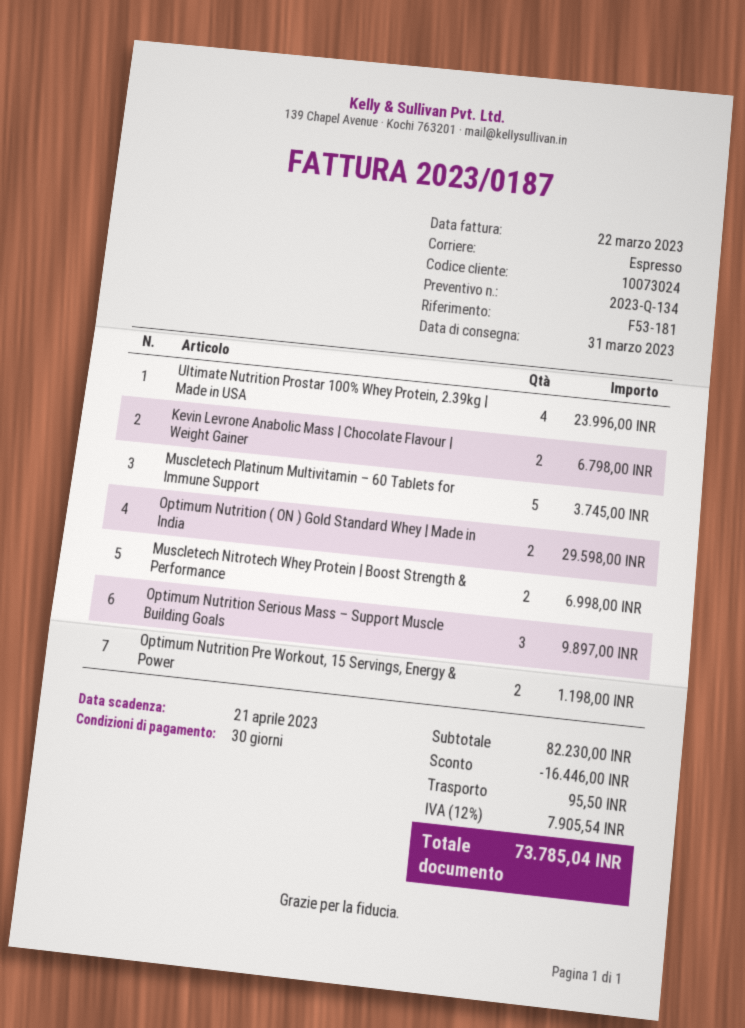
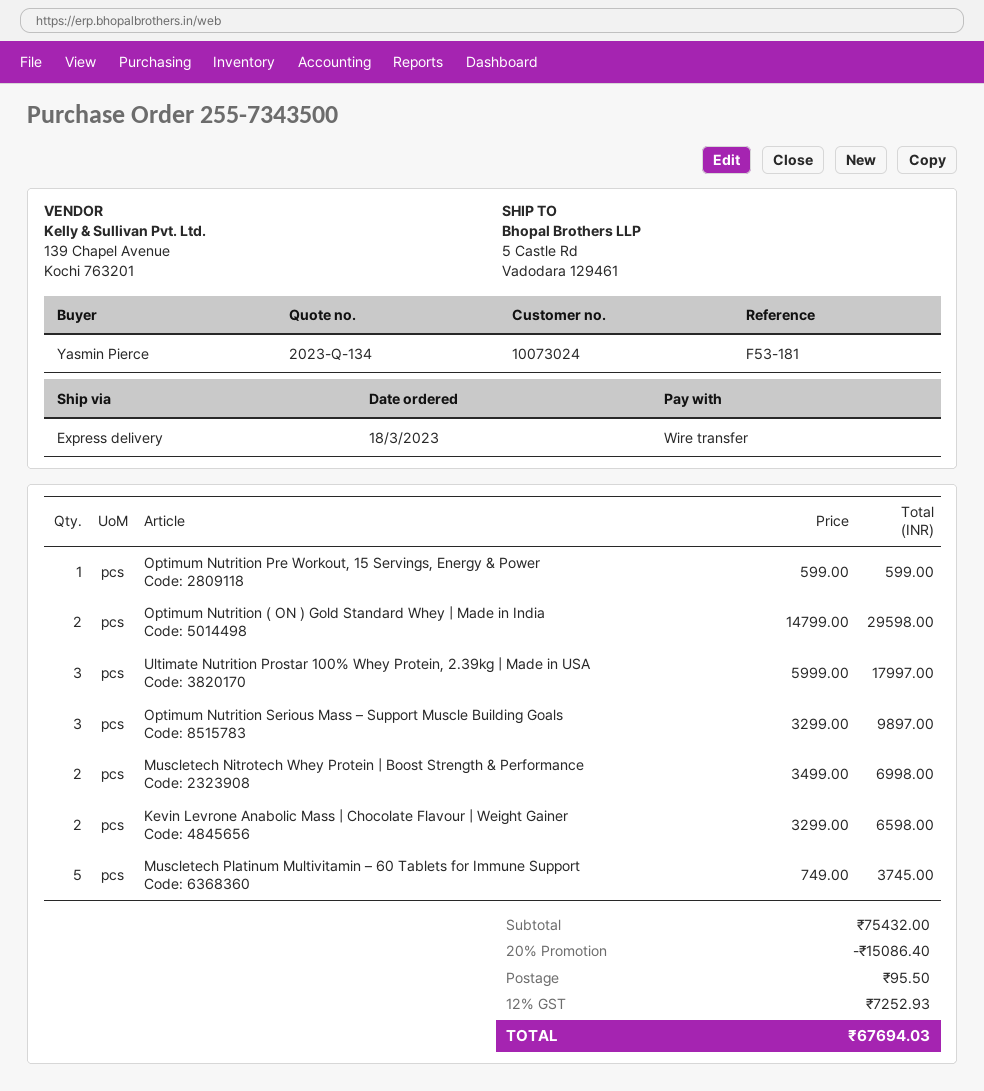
Ultimate Nutrition Prostar 100% Whey Protein, 2.39kg | Made in USA: 4 for 23996.00 -> 3 for 17997.00
Kevin Levrone Anabolic Mass | Chocolate Flavour | Weight Gainer: 2 for 6798.00 -> 2 for 6598.00
Optimum Nutrition Pre Workout, 15 Servings, Energy & Power: 2 for 1198.00 -> 1 for 599.00
subtotal: 82230.00 -> 75432.00
discount: 16446.00 -> 15086.40
tax: 12% = 7905.54 -> 12% = 7252.93
total: 73785.04 -> 67694.03

